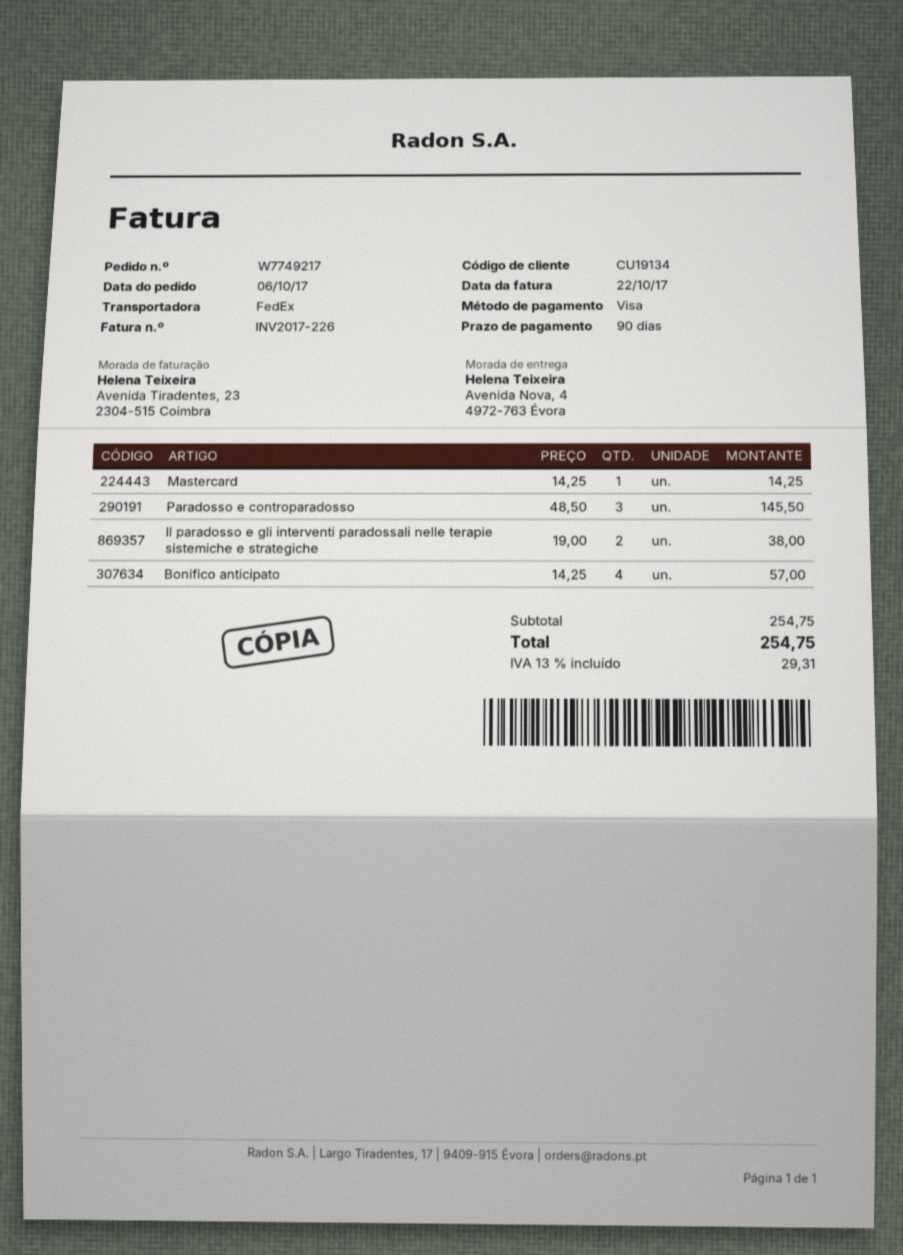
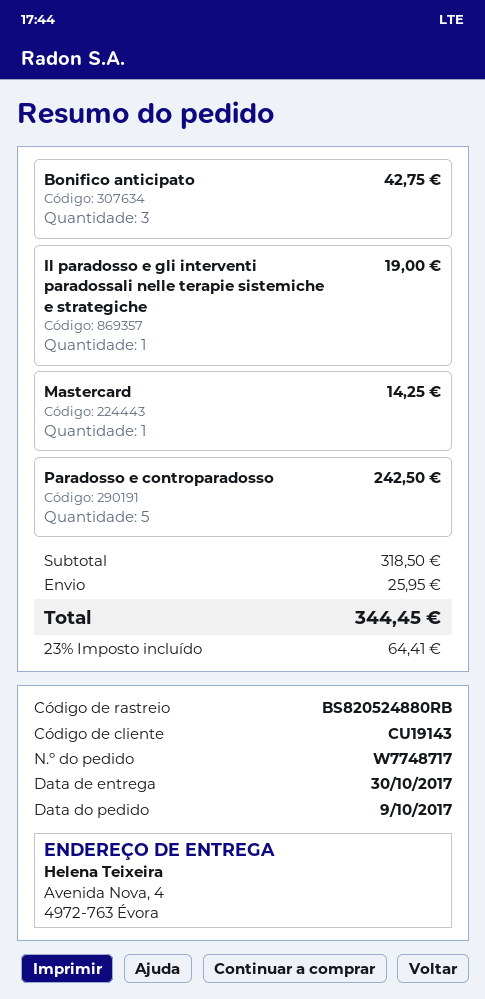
order number: W7749217 -> W7748717
order date: 2017-10-06 -> 2017-10-09
customer number: CU19134 -> CU19143
Paradosso e controparadosso: 3 for 145.50 -> 5 for 242.50
Il paradosso e gli interventi paradossali nelle terapie sistemiche e strategiche: 2 for 38.00 -> 1 for 19.00
Bonifico anticipato: 4 for 57.00 -> 3 for 42.75
subtotal: 254.75 -> 318.50
shipping: none -> 25.95
tax: 13% = 29.31 -> 23% = 64.41
total: 254.75 -> 344.45

